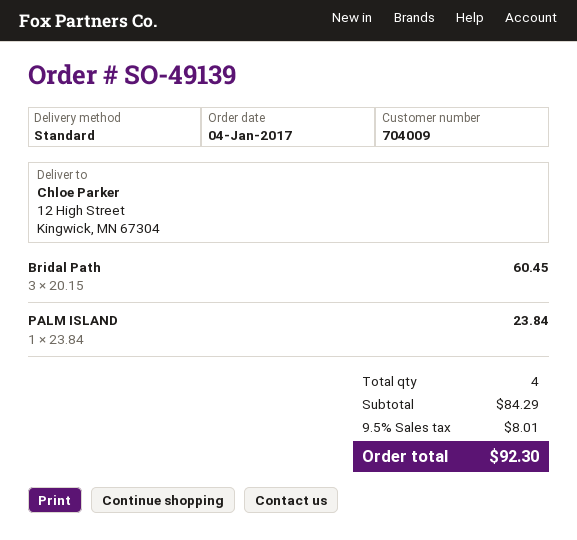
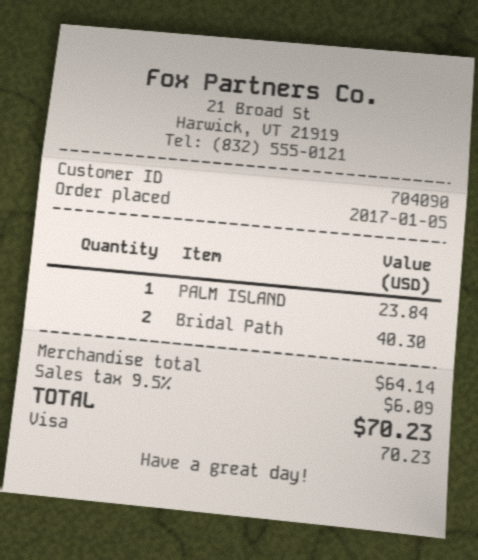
order date: 2017-01-04 -> 2017-01-05
customer number: 704009 -> 704090
Bridal Path: 3 for 60.45 -> 2 for 40.30
subtotal: 84.29 -> 64.14
tax: 9.5% = 8.01 -> 9.5% = 6.09
total: 92.30 -> 70.23

